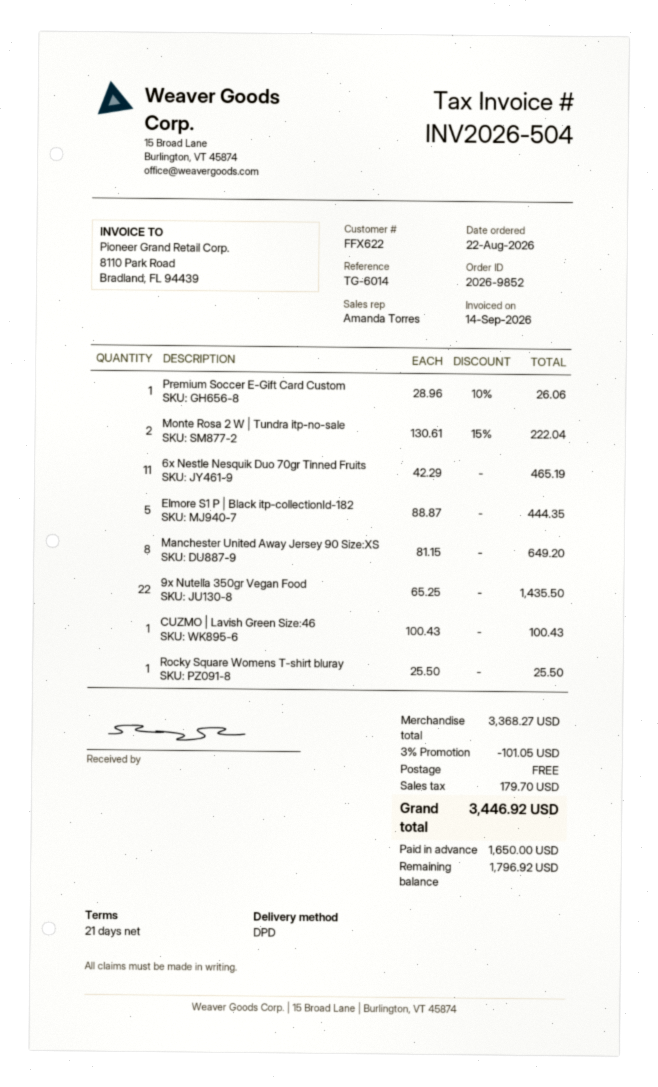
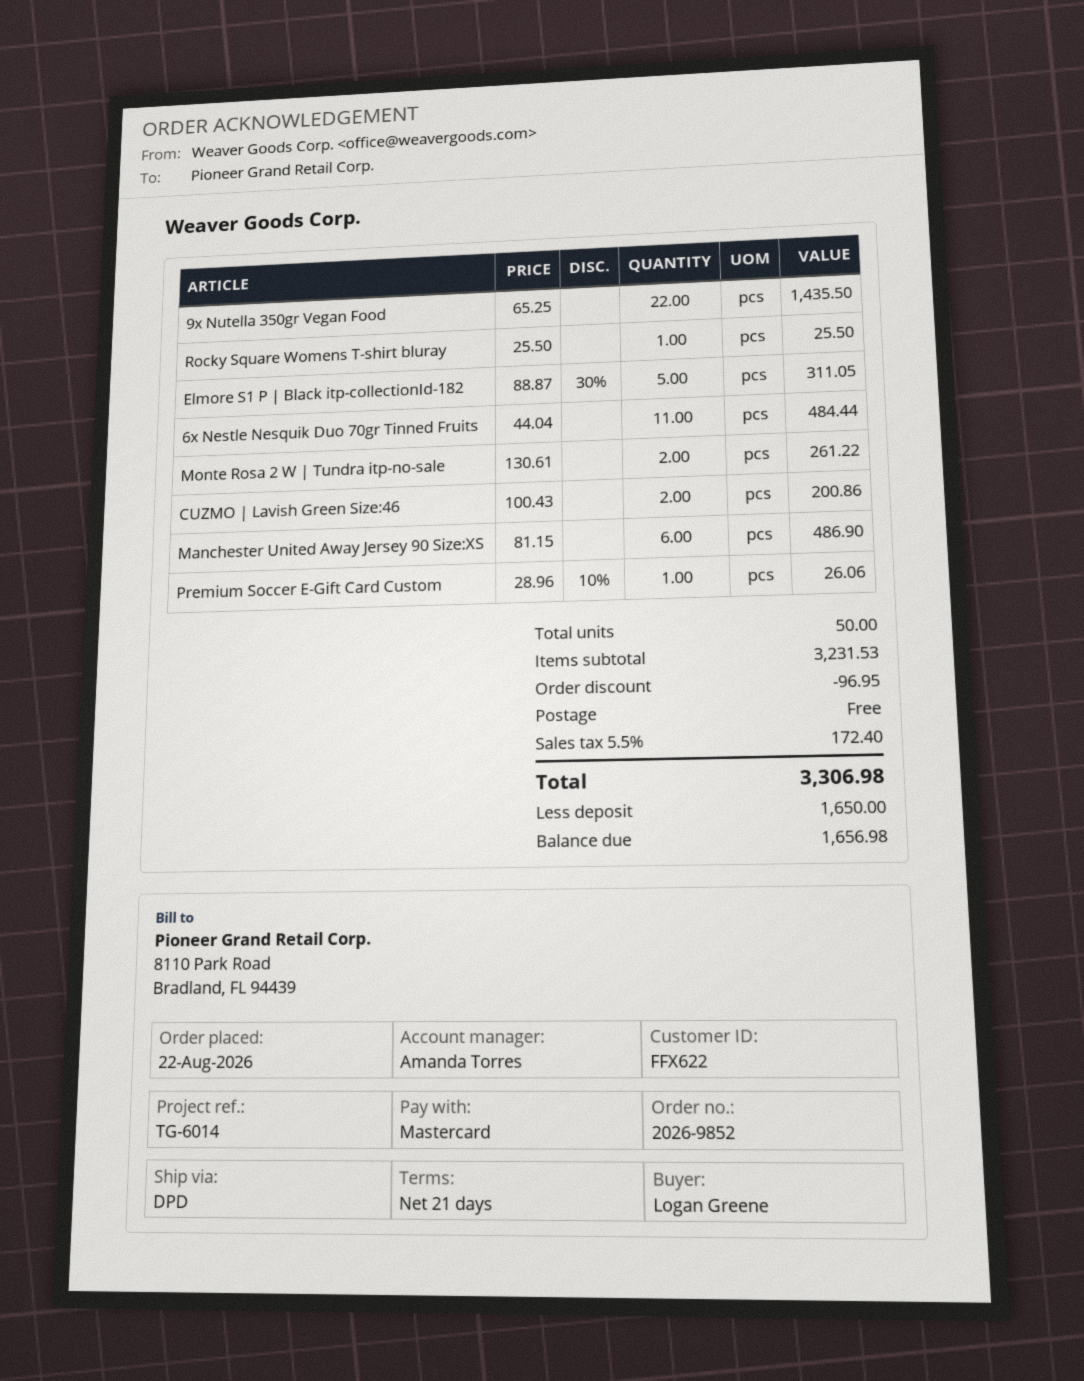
Monte Rosa 2 W | Tundra itp-no-sale: 2 x 130.61 - 15% = 222.04 -> 2 x 130.61 = 261.22
6x Nestle Nesquik Duo 70gr Tinned Fruits: 11 x 42.29 = 465.19 -> 11 x 44.04 = 484.44
Elmore S1 P | Black itp-collectionId-182: 5 x 88.87 = 444.35 -> 5 x 88.87 - 30% = 311.05
Manchester United Away Jersey 90 Size:XS: 8 x 81.15 = 649.20 -> 6 x 81.15 = 486.90
CUZMO | Lavish Green Size:46: 1 x 100.43 = 100.43 -> 2 x 100.43 = 200.86
subtotal: 3368.27 -> 3231.53
discount: 101.05 -> 96.95
tax: 179.70 -> 172.40
total: 3446.92 -> 3306.98
balance: 1796.92 -> 1656.98

